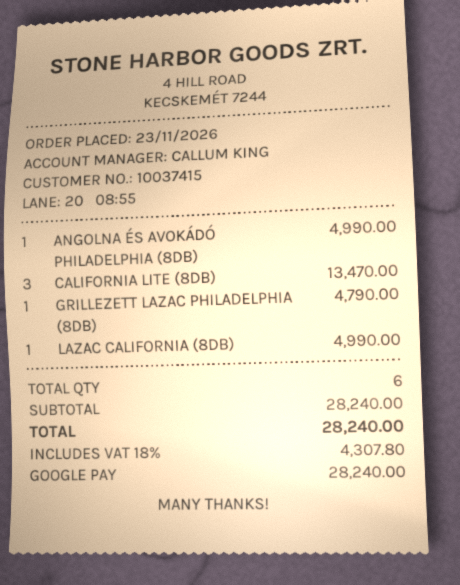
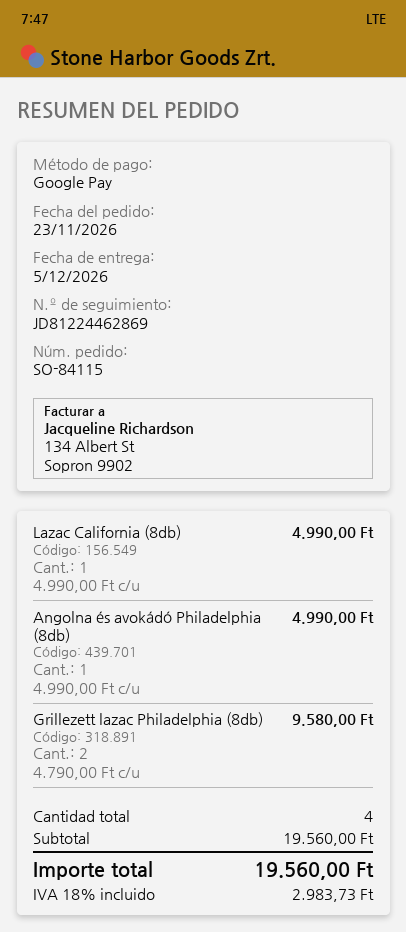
CALIFORNIA LITE (8DB): 3 for 13470.00 -> none
GRILLEZETT LAZAC PHILADELPHIA (8DB): 1 for 4790.00 -> 2 for 9580.00
total quantity: 6 -> 4
subtotal: 28240.00 -> 19560.00
tax: 18% = 4307.80 -> 18% = 2983.73
total: 28240.00 -> 19560.00

